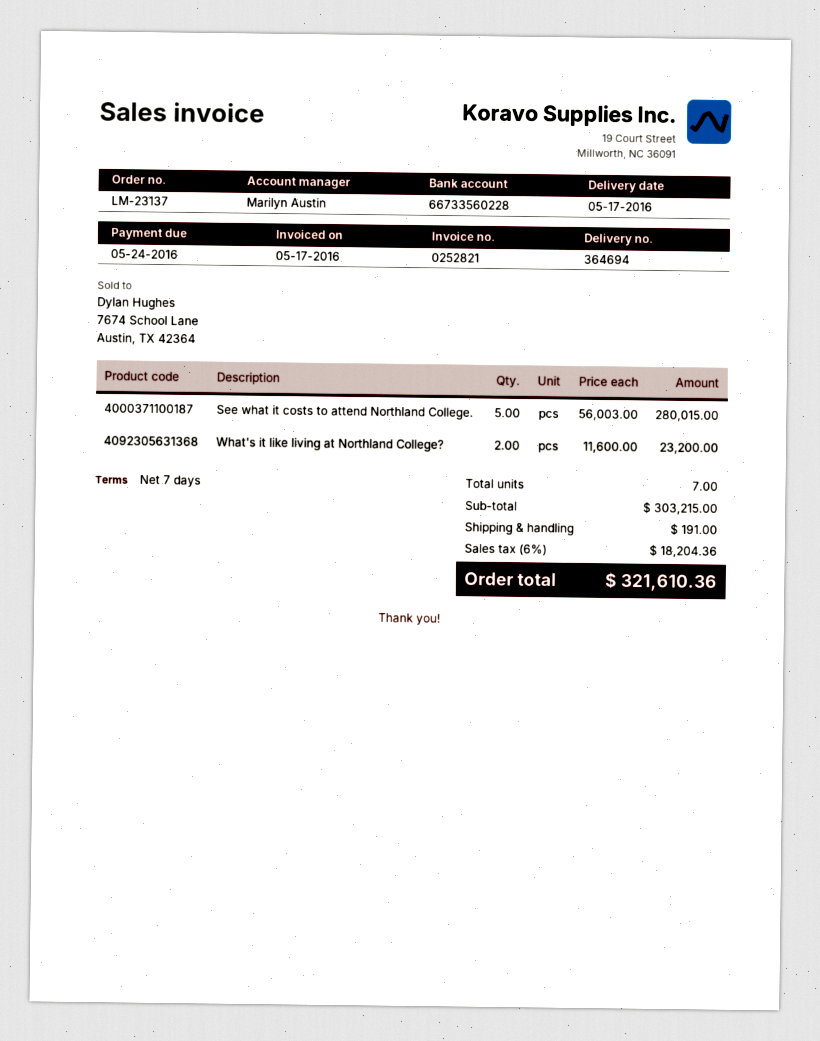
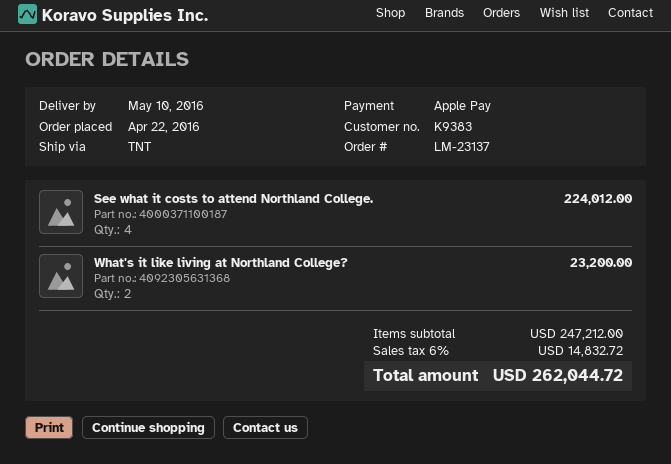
delivery date: 2016-05-17 -> 2016-05-10
See what it costs to attend Northland College.: 5 for 280015.00 -> 4 for 224012.00
subtotal: 303215.00 -> 247212.00
shipping: 191.00 -> none
tax: 6% = 18204.36 -> 6% = 14832.72
total: 321610.36 -> 262044.72

